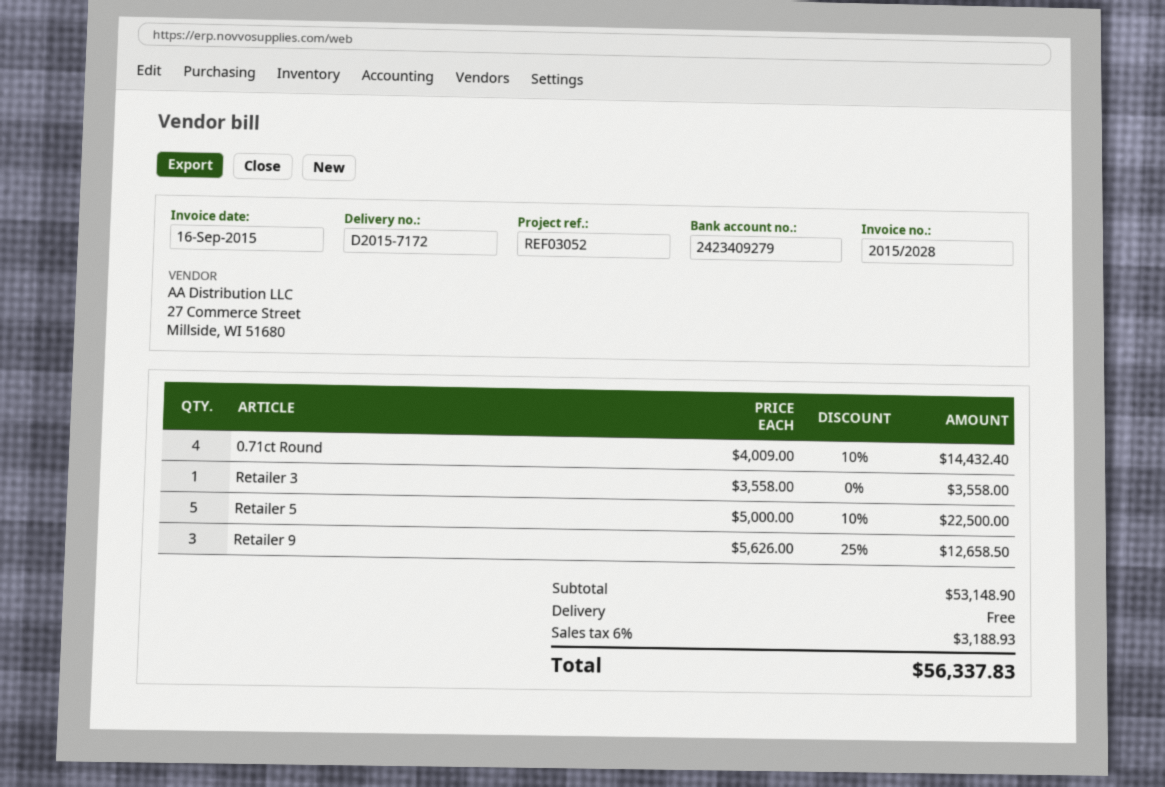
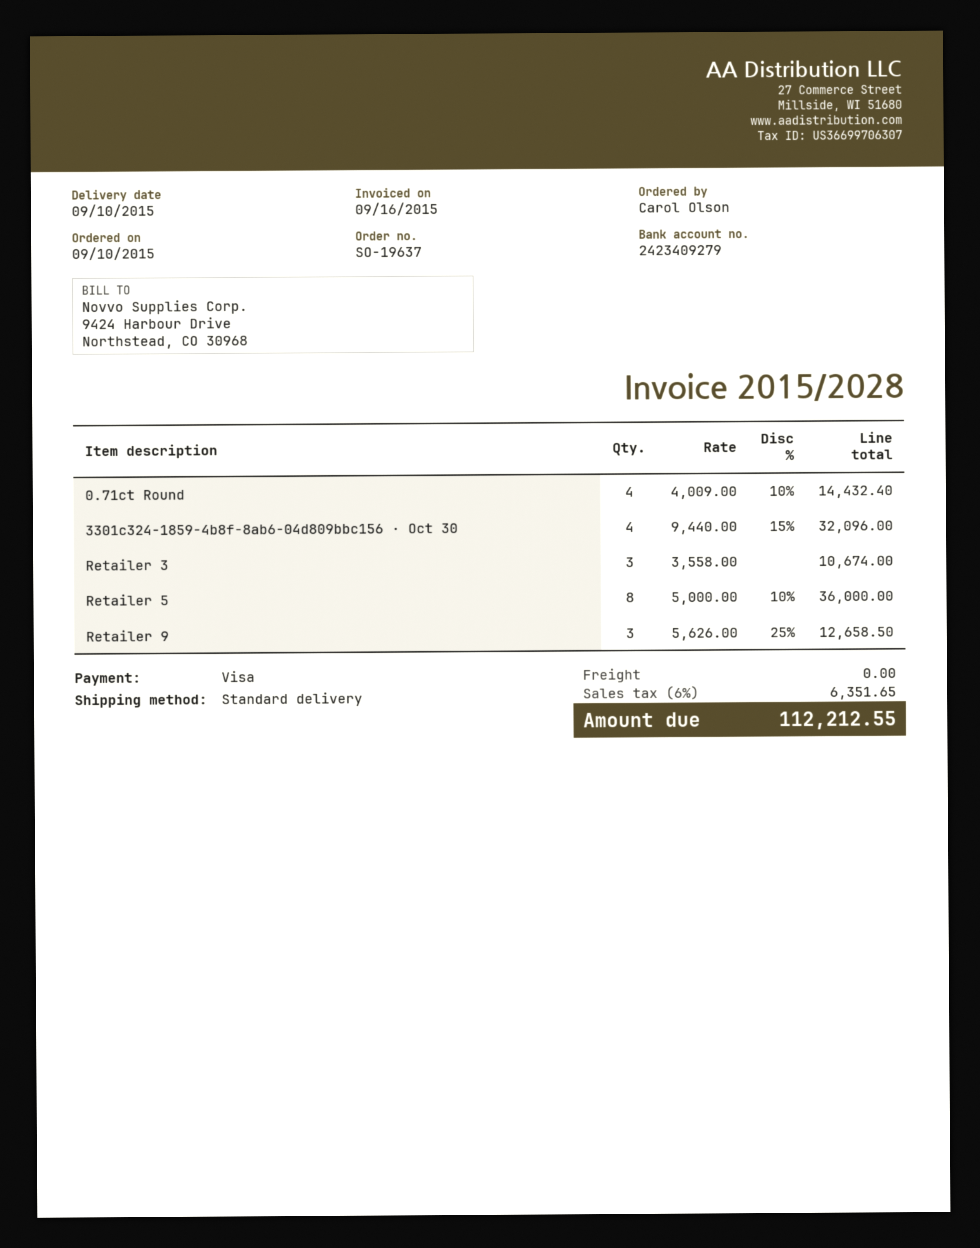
Retailer 3: 1 x 3558.00 = 3558.00 -> 3 x 3558.00 = 10674.00
Retailer 5: 5 x 5000.00 - 10% = 22500.00 -> 8 x 5000.00 - 10% = 36000.00
3301c324-1859-4b8f-8ab6-04d809bbc156 · Oct 30: none -> 4 x 9440.00 - 15% = 32096.00
tax: 6% = 3188.93 -> 6% = 6351.65
total: 56337.83 -> 112212.55

